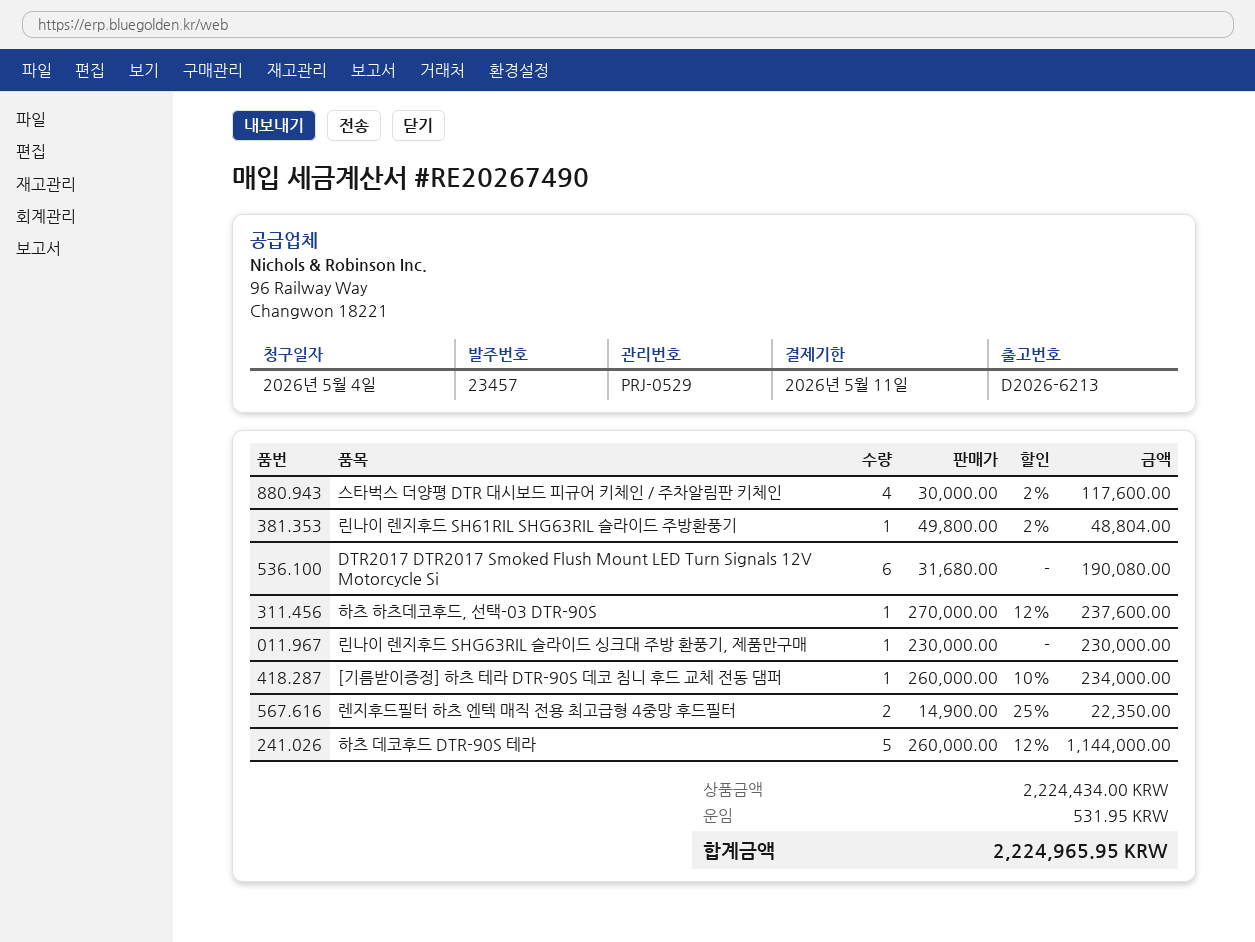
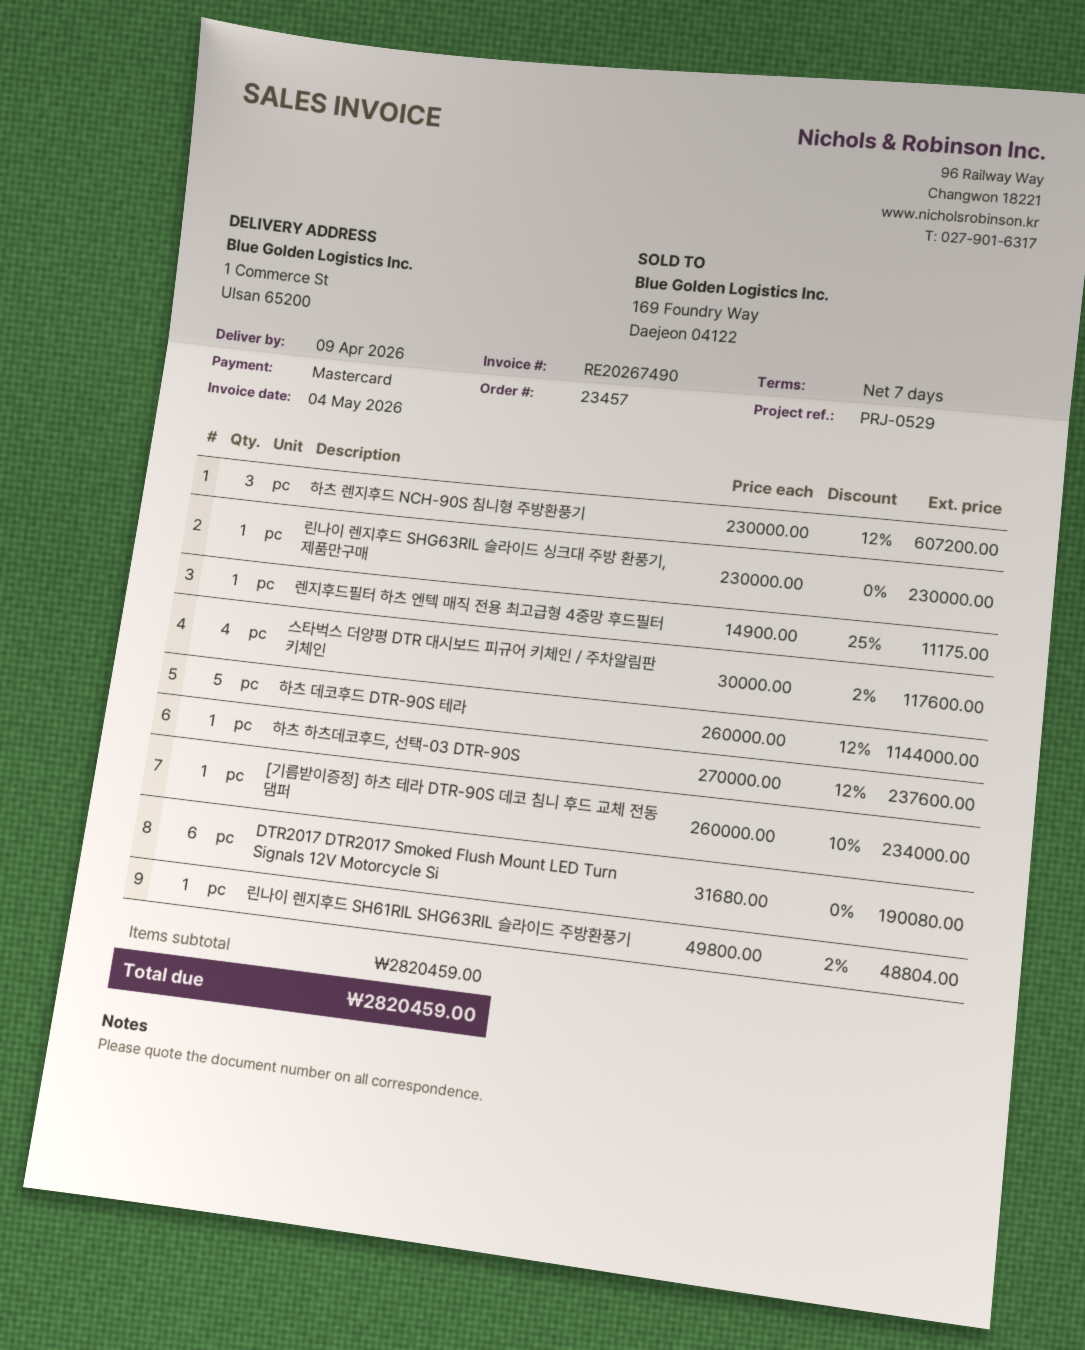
렌지후드필터 하츠 엔텍 매직 전용 최고급형 4중망 후드필터: 2 x 14900.00 - 25% = 22350.00 -> 1 x 14900.00 - 25% = 11175.00
하츠 렌지후드 NCH-90S 침니형 주방환풍기: none -> 3 x 230000.00 - 12% = 607200.00
subtotal: 2224434.00 -> 2820459.00
shipping: 531.95 -> none
total: 2224965.95 -> 2820459.00

